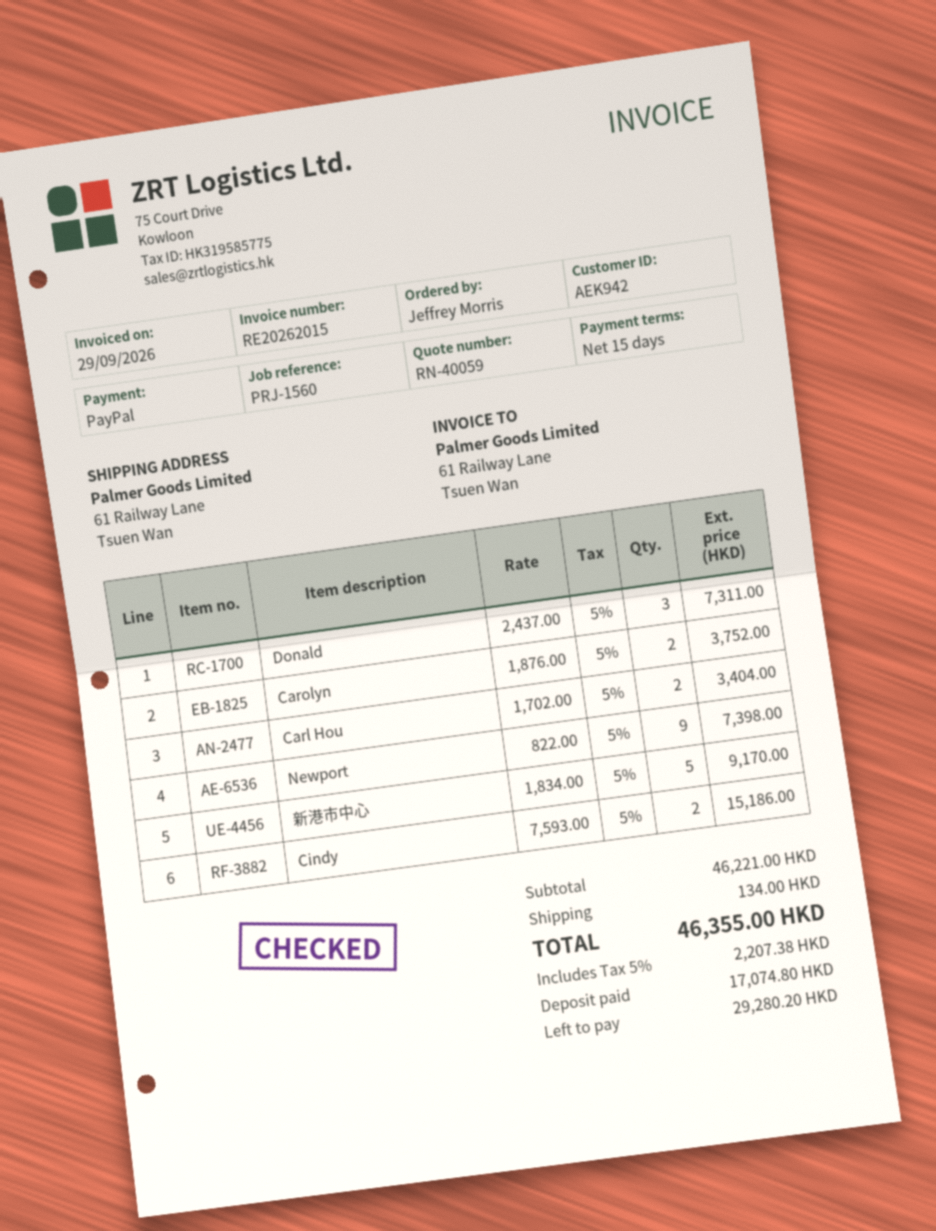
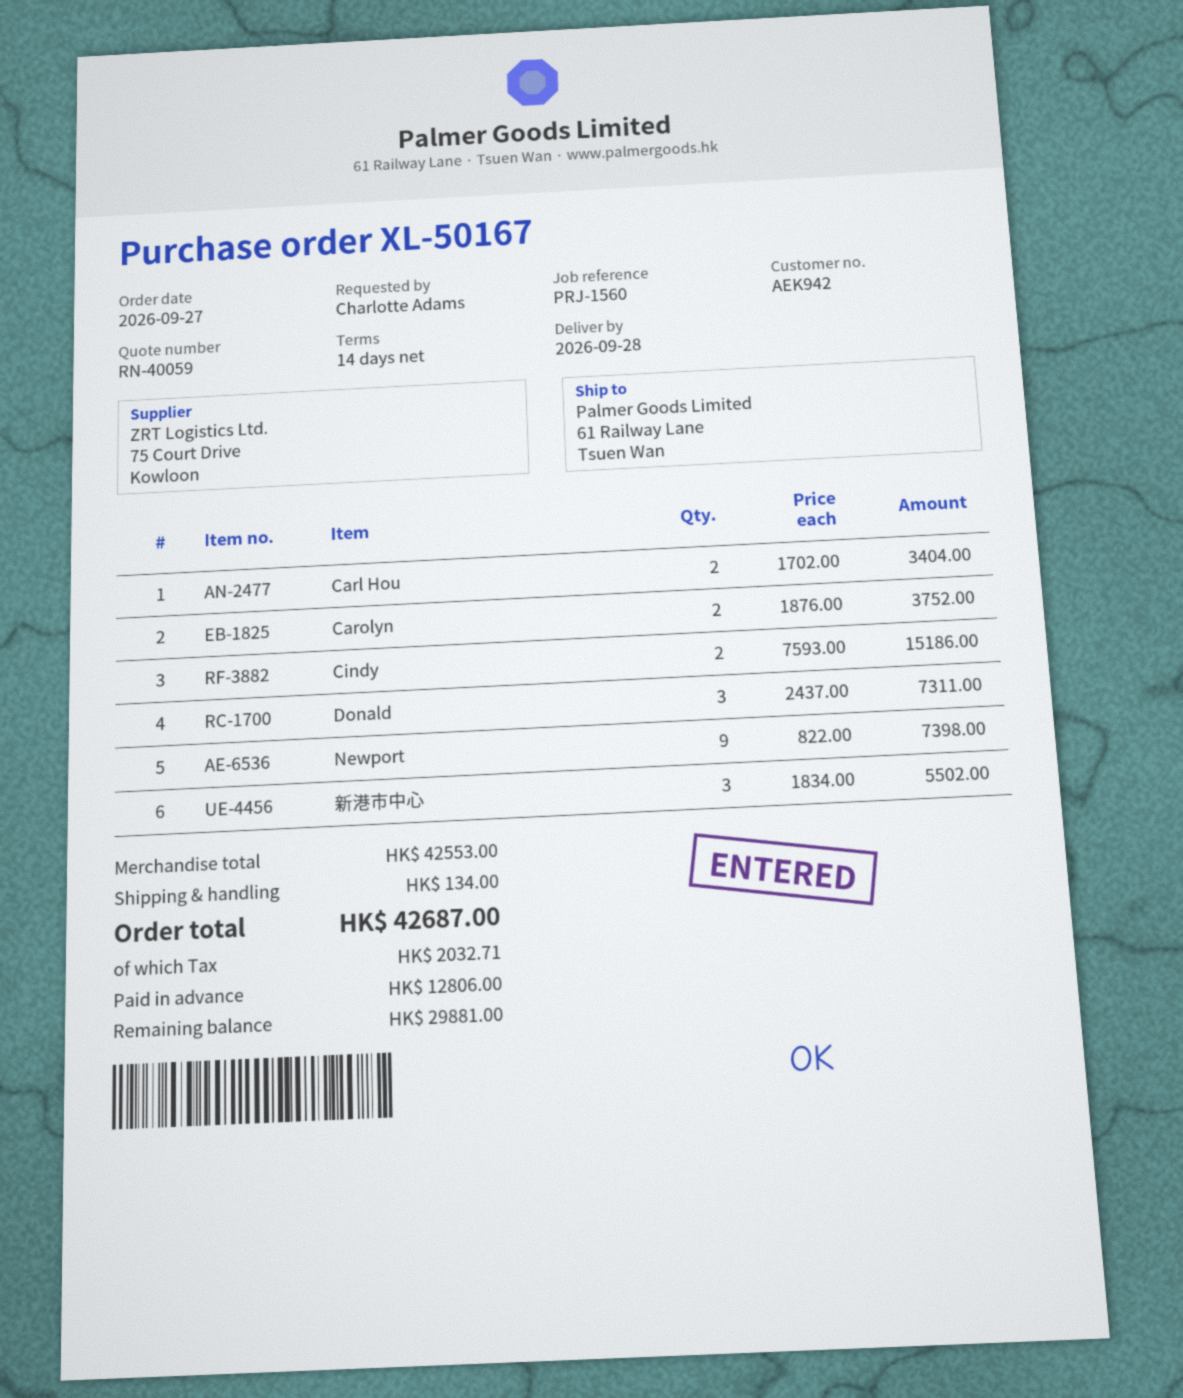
payment terms: 15 days -> 14 days
ordered by: Jeffrey Morris -> Charlotte Adams
新港市中心: 5 x 1834.00 = 9170.00 -> 3 x 1834.00 = 5502.00
subtotal: 46221.00 -> 42553.00
tax: 2207.38 -> 2032.71
total: 46355.00 -> 42687.00
deposit: 17074.80 -> 12806.00
balance: 29280.20 -> 29881.00

